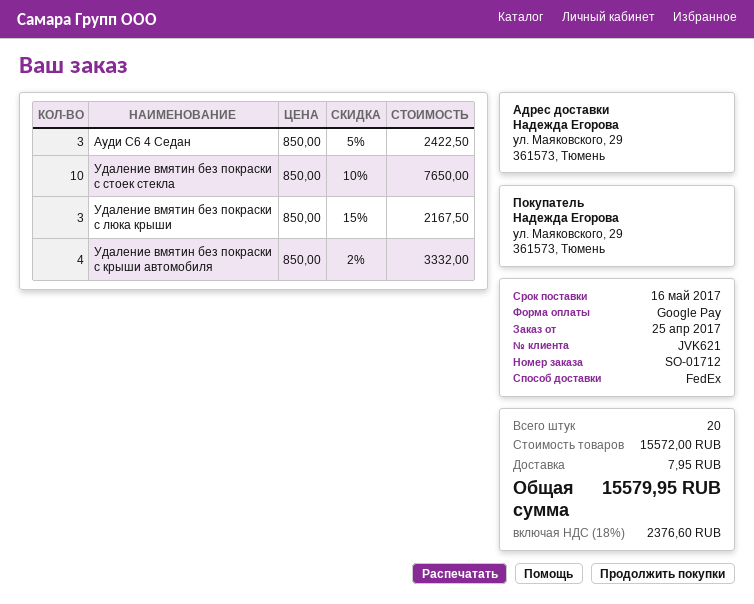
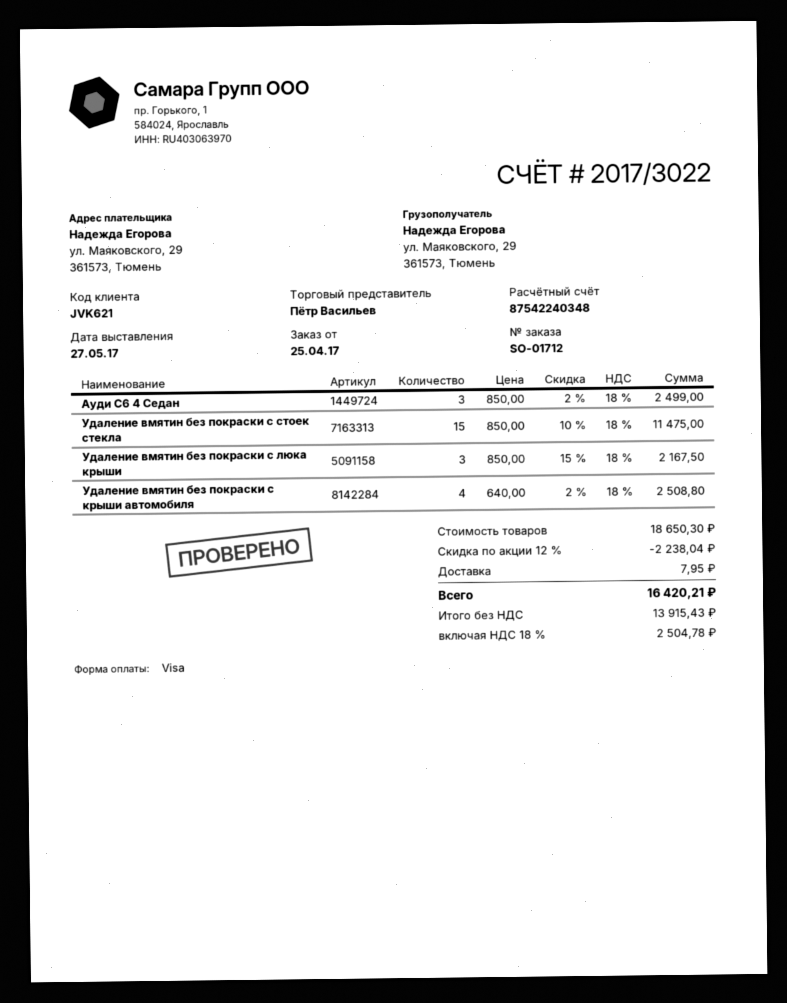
payment method: Google Pay -> Visa
Ауди С6 4 Седан: 3 x 850.00 - 5% = 2422.50 -> 3 x 850.00 - 2% = 2499.00
Удаление вмятин без покраски с стоек стекла: 10 x 850.00 - 10% = 7650.00 -> 15 x 850.00 - 10% = 11475.00
Удаление вмятин без покраски с крыши автомобиля: 4 x 850.00 - 2% = 3332.00 -> 4 x 640.00 - 2% = 2508.80
subtotal: 15572.00 -> 18650.30
discount: none -> 12% = 2238.04
tax: 18% = 2376.60 -> 18% = 2504.78
total: 15579.95 -> 16420.21

